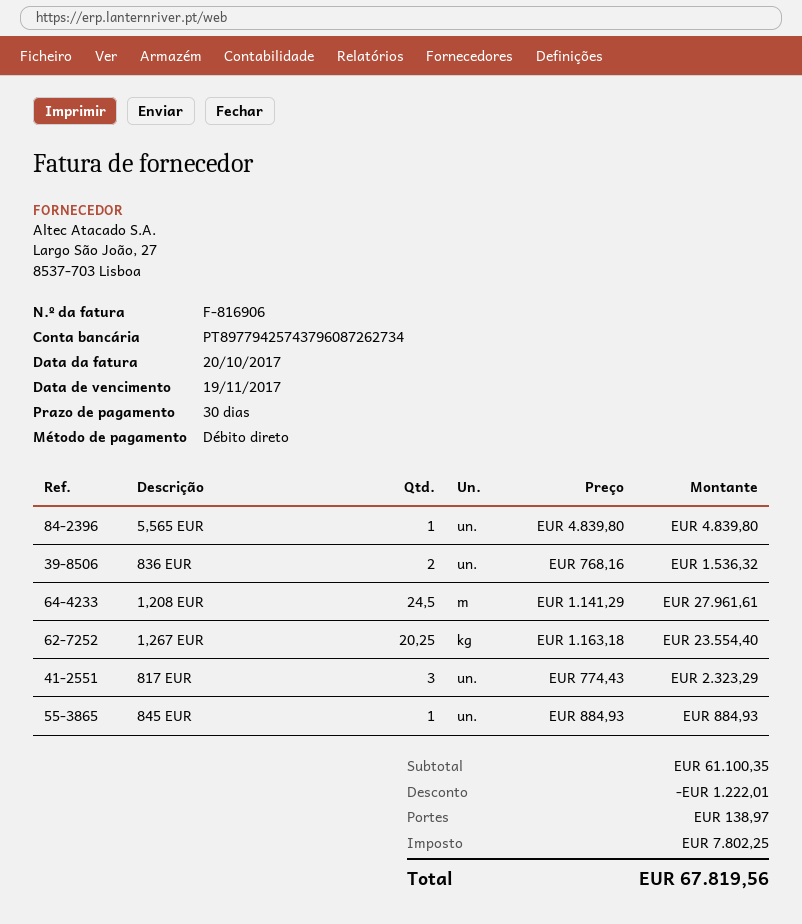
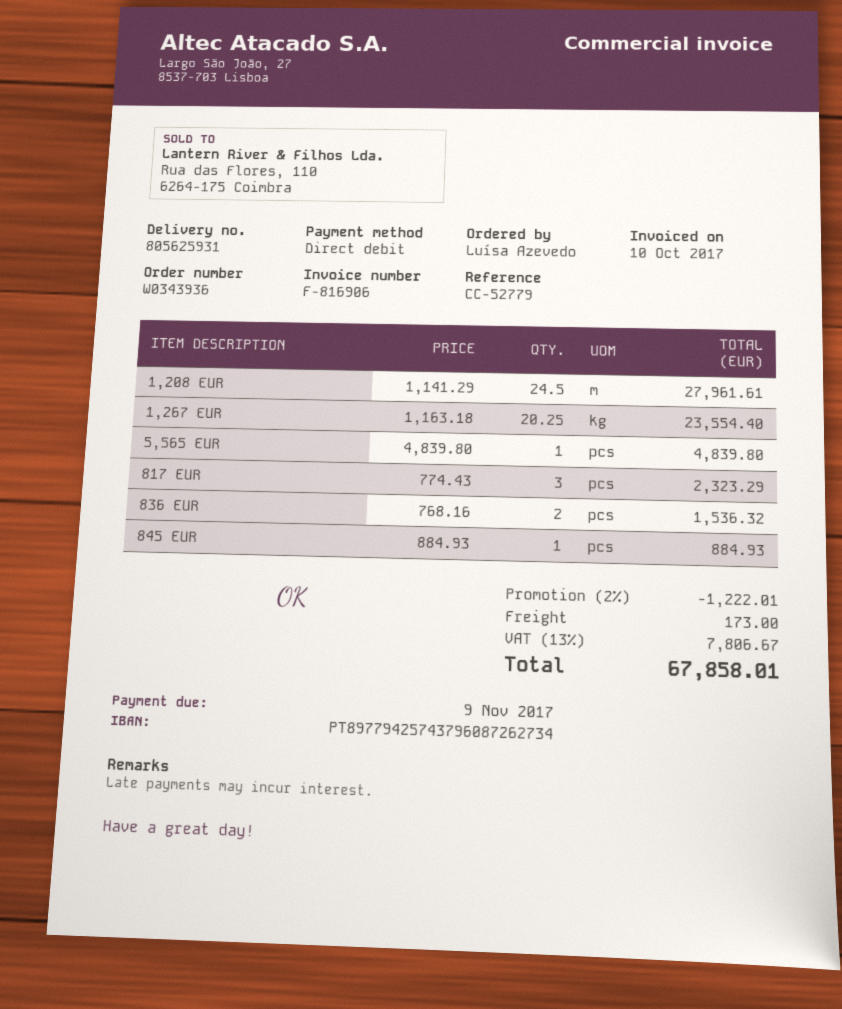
invoice date: 2017-10-20 -> 2017-10-10
due date: 2017-11-19 -> 2017-11-09
shipping: 138.97 -> 173.00
tax: 7802.25 -> 7806.67
total: 67819.56 -> 67858.01

